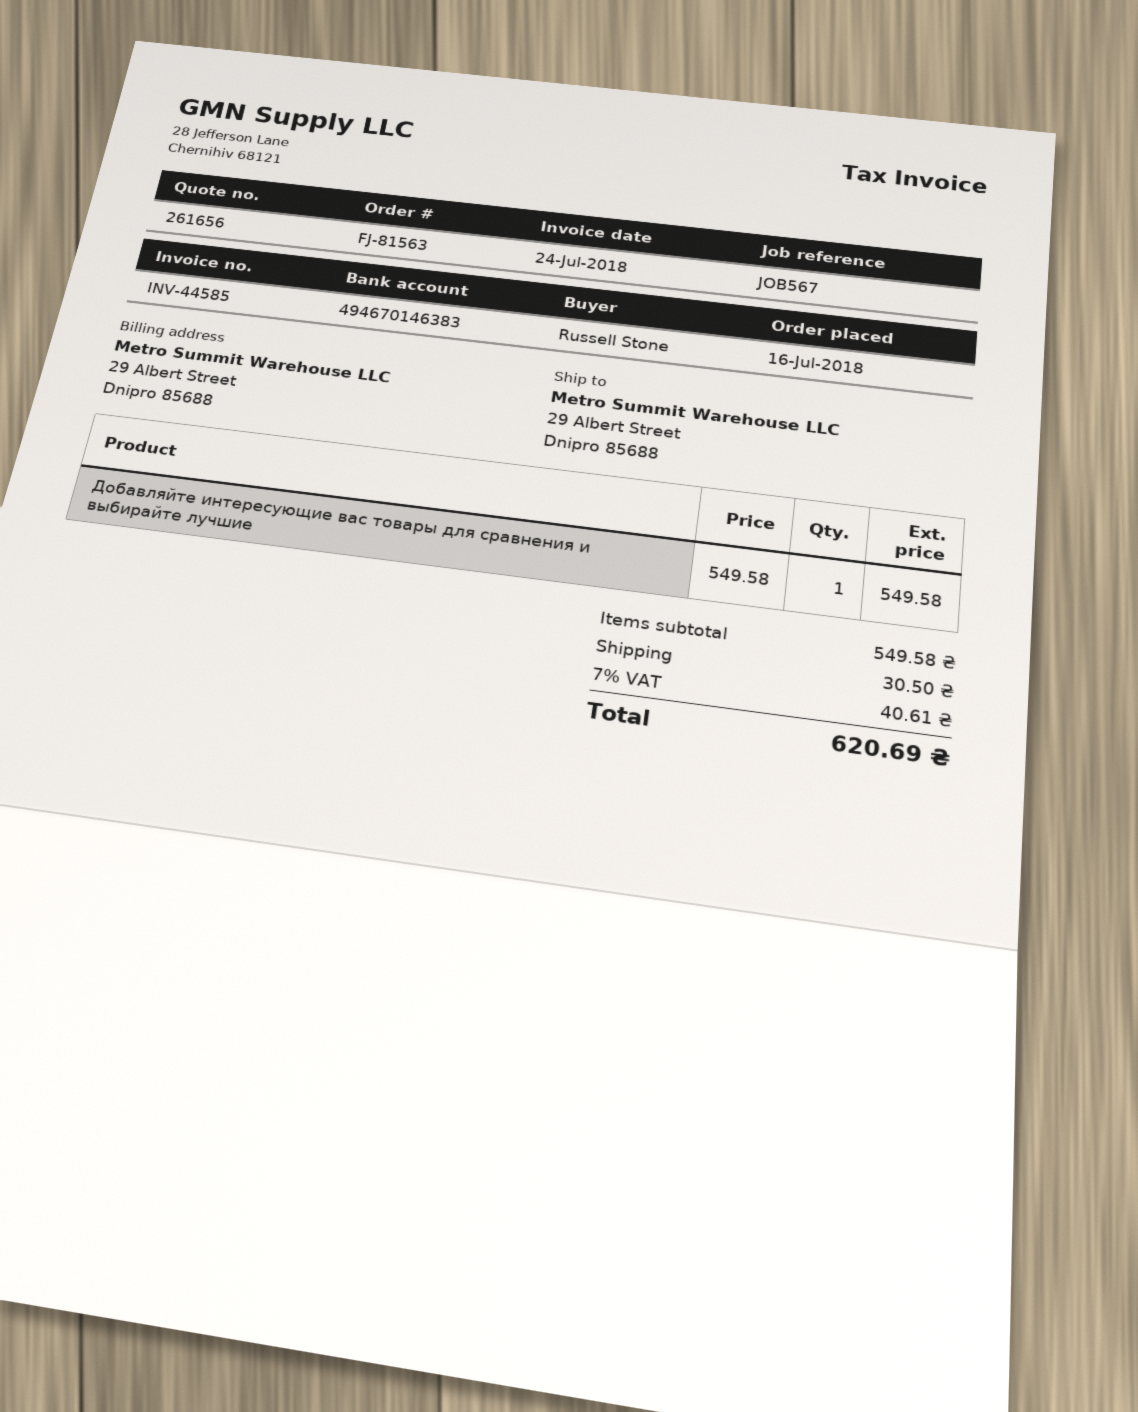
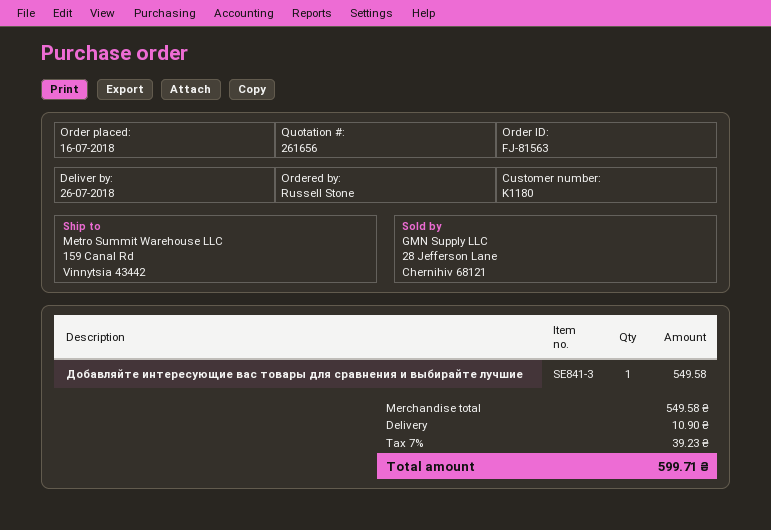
ship to: 29 Albert Street, Dnipro 85688 -> 159 Canal Rd, Vinnytsia 43442
shipping: 30.50 -> 10.90
tax: 7% = 40.61 -> 7% = 39.23
total: 620.69 -> 599.71

